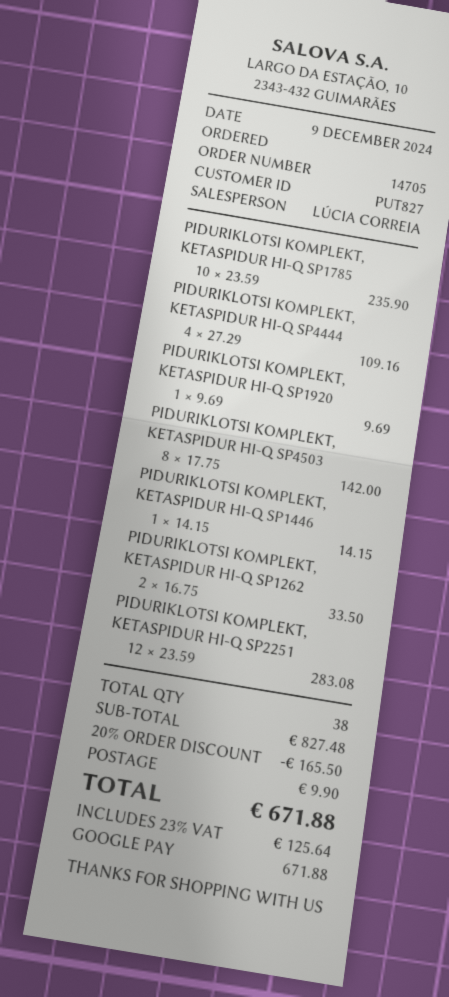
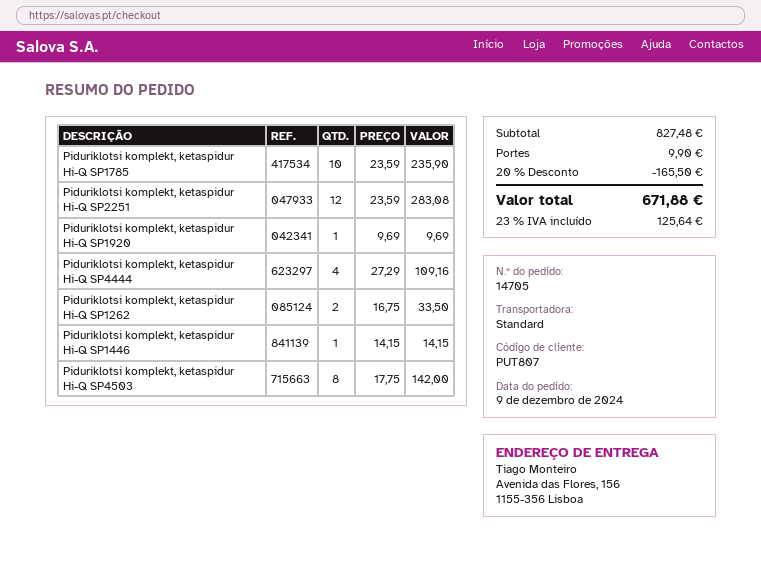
customer number: PUT827 -> PUT807

